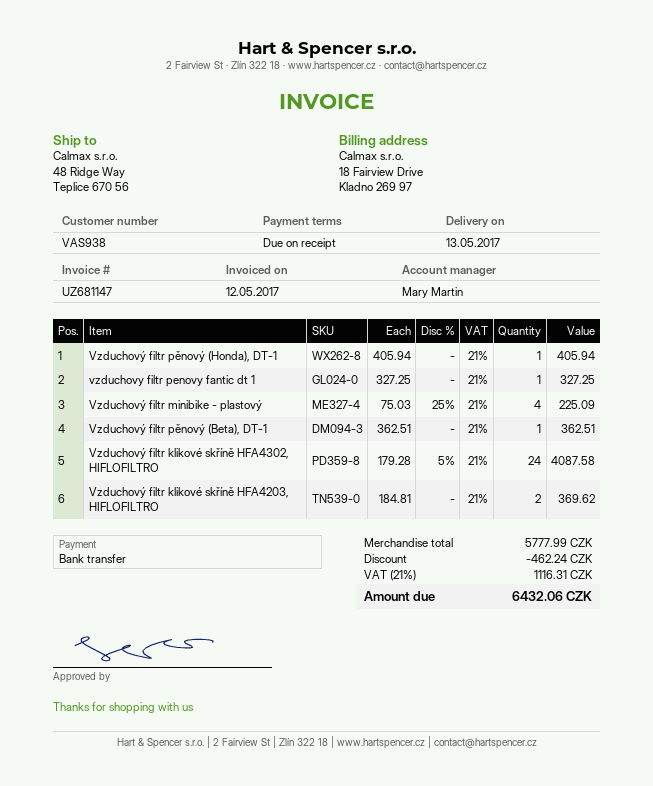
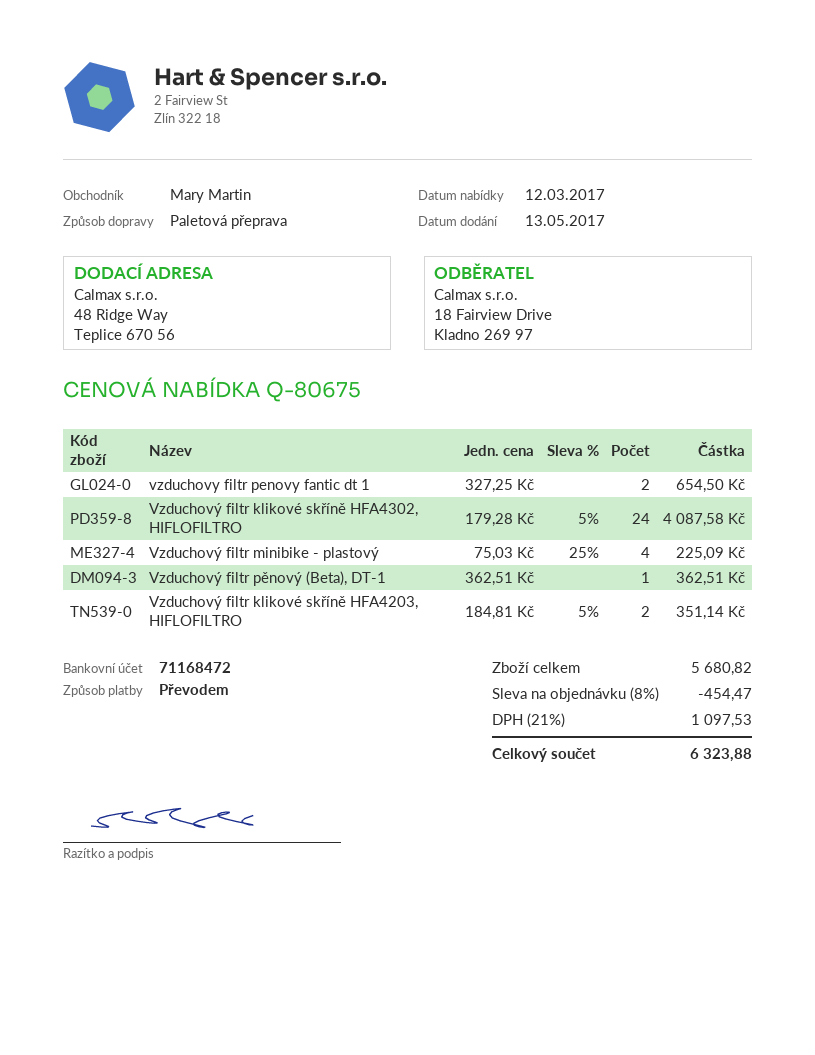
Vzduchový filtr pěnový (Honda), DT-1: 1 x 405.94 = 405.94 -> none
vzduchovy filtr penovy fantic dt 1: 1 x 327.25 = 327.25 -> 2 x 327.25 = 654.50
Vzduchový filtr klikové skříně HFA4203, HIFLOFILTRO: 2 x 184.81 = 369.62 -> 2 x 184.81 - 5% = 351.14
subtotal: 5777.99 -> 5680.82
discount: 462.24 -> 454.47
tax: 21% = 1116.31 -> 21% = 1097.53
total: 6432.06 -> 6323.88

